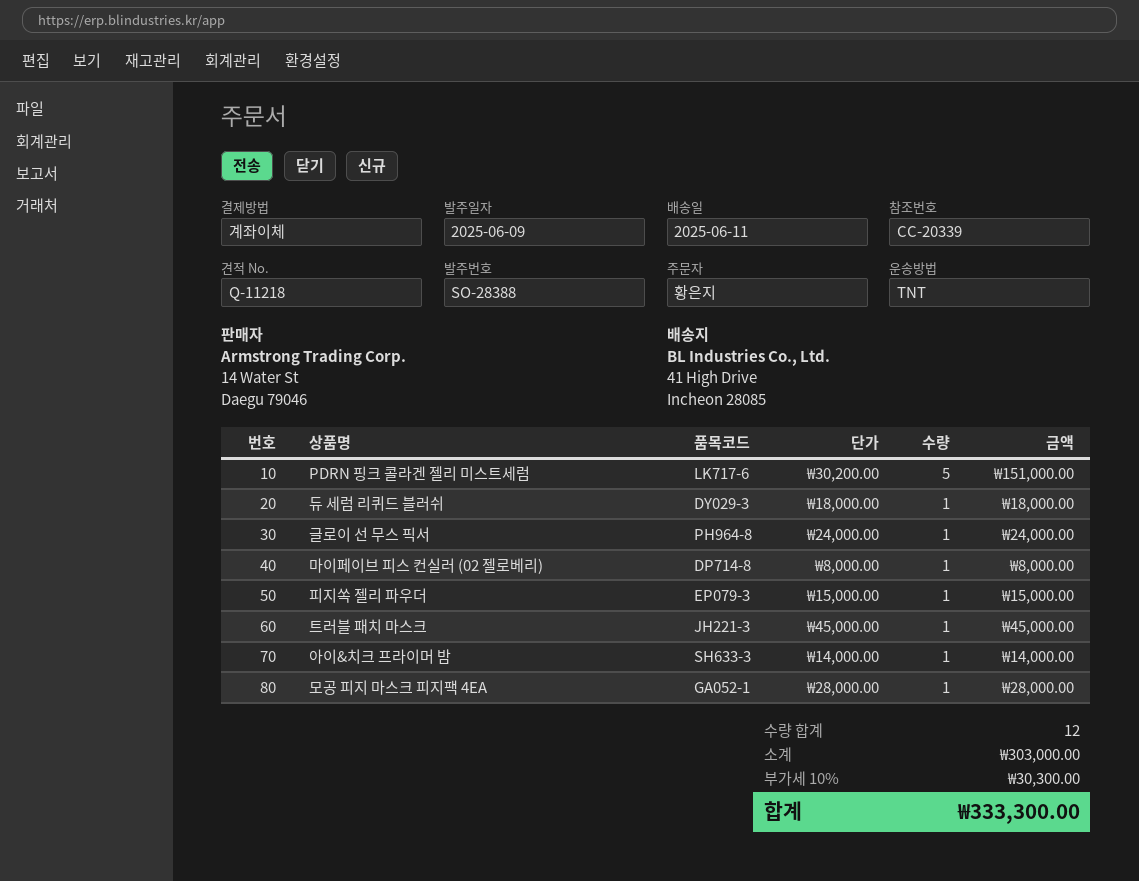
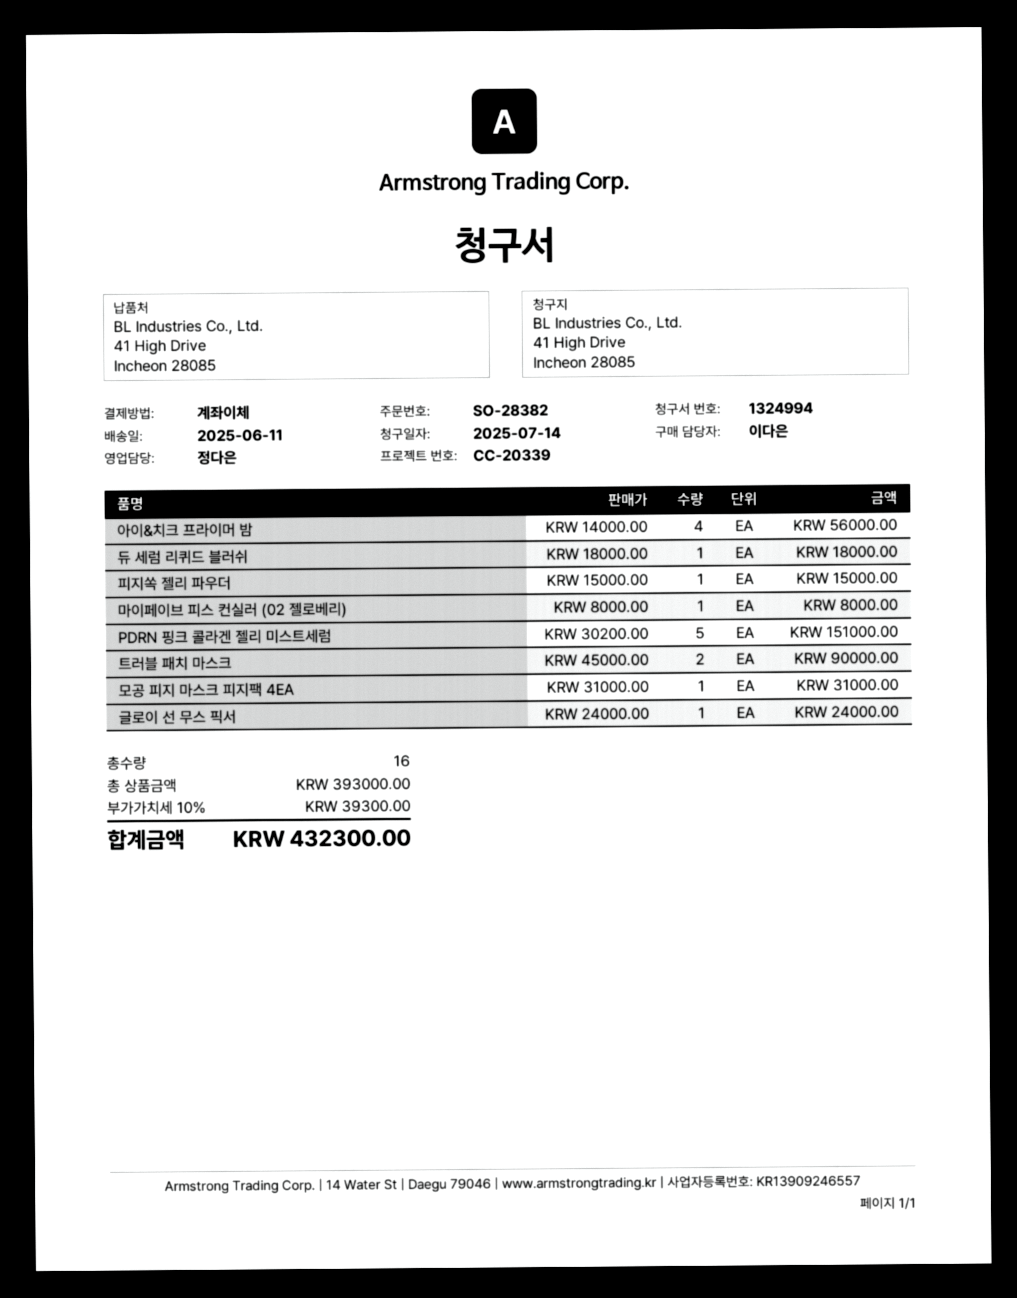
order number: SO-28388 -> SO-28382
ordered by: 황은지 -> 이다은
트러블 패치 마스크: 1 x 45000.00 = 45000.00 -> 2 x 45000.00 = 90000.00
아이&치크 프라이머 밤: 1 x 14000.00 = 14000.00 -> 4 x 14000.00 = 56000.00
모공 피지 마스크 피지팩 4EA: 1 x 28000.00 = 28000.00 -> 1 x 31000.00 = 31000.00
total quantity: 12 -> 16
subtotal: 303000.00 -> 393000.00
tax: 10% = 30300.00 -> 10% = 39300.00
total: 333300.00 -> 432300.00

